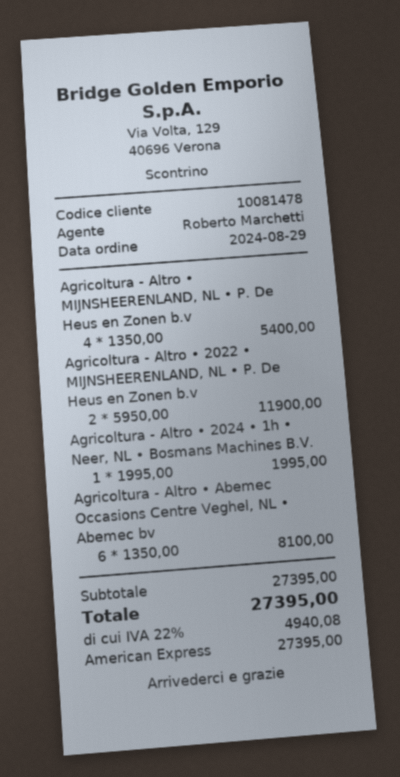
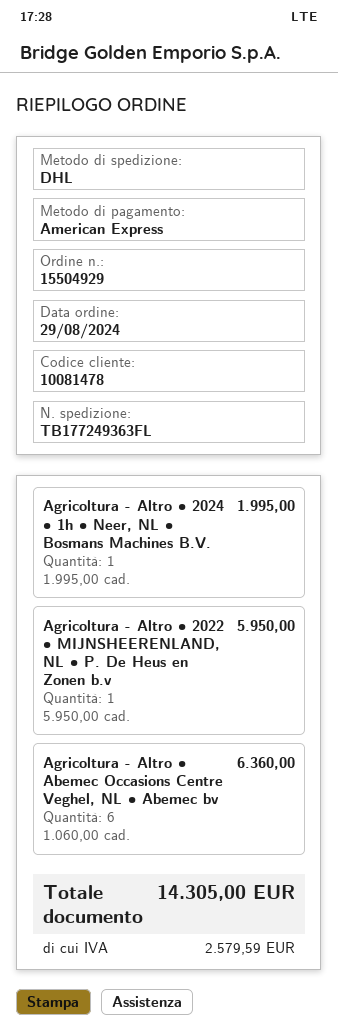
Agricoltura - Altro • MIJNSHEERENLAND, NL • P. De Heus en Zonen b.v: 4 x 1350.00 = 5400.00 -> none
Agricoltura - Altro • 2022 • MIJNSHEERENLAND, NL • P. De Heus en Zonen b.v: 2 x 5950.00 = 11900.00 -> 1 x 5950.00 = 5950.00
Agricoltura - Altro • Abemec Occasions Centre Veghel, NL • Abemec bv: 6 x 1350.00 = 8100.00 -> 6 x 1060.00 = 6360.00
tax: 4940.08 -> 2579.59
total: 27395.00 -> 14305.00

